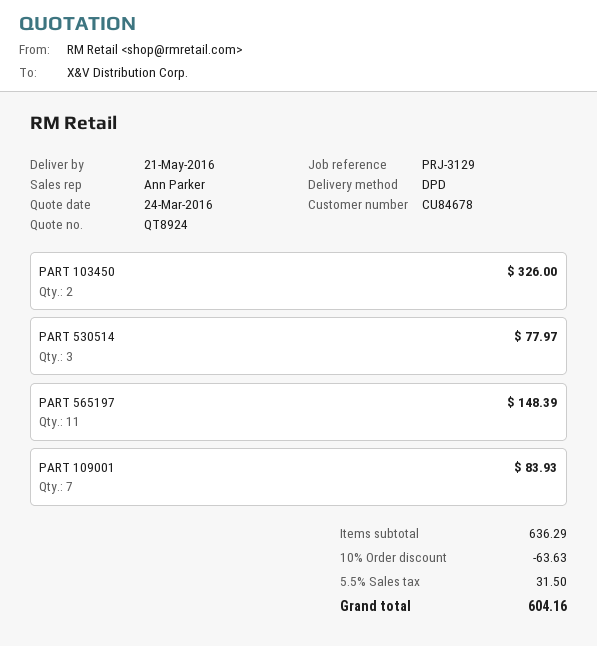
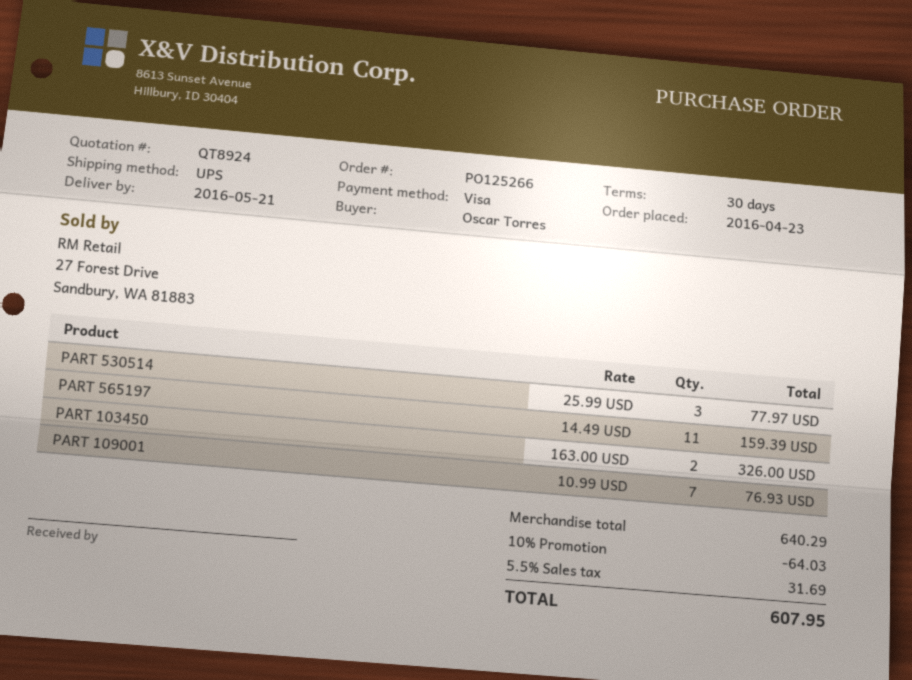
shipping method: DPD -> UPS
PART 565197: 11 for 148.39 -> 11 for 159.39
PART 109001: 7 for 83.93 -> 7 for 76.93
subtotal: 636.29 -> 640.29
discount: 10% = 63.63 -> 10% = 64.03
tax: 5.5% = 31.50 -> 5.5% = 31.69
total: 604.16 -> 607.95

